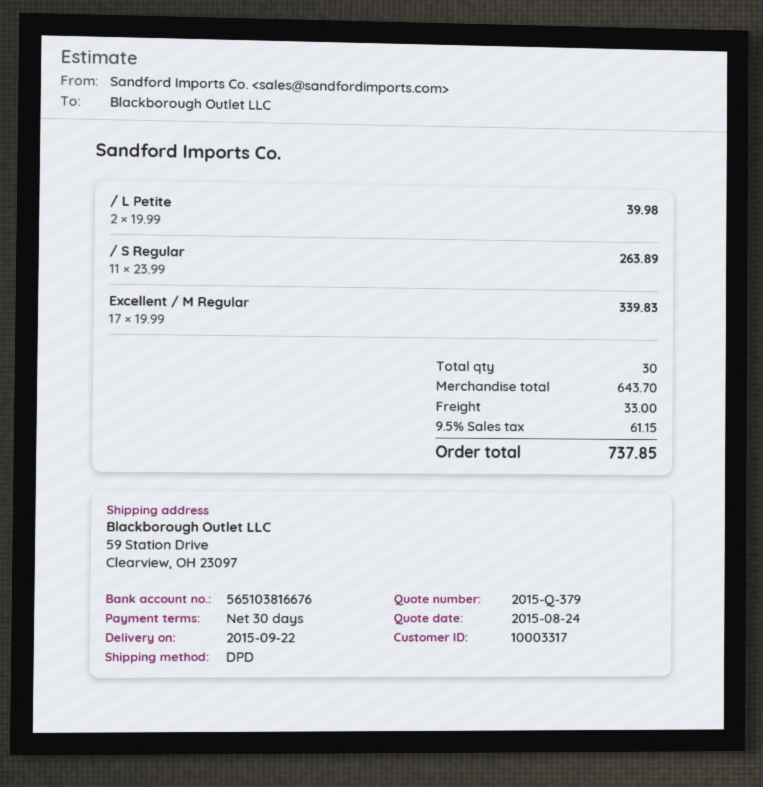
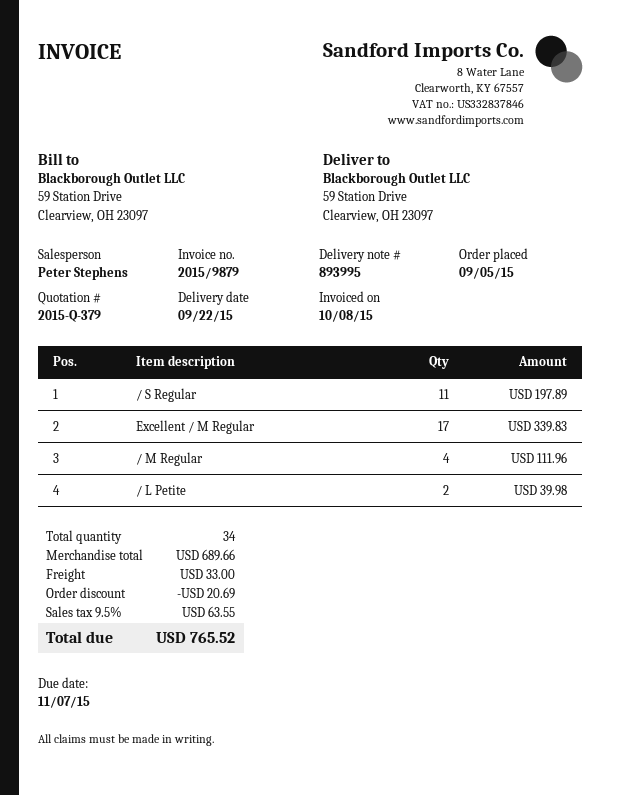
/ S Regular: 11 for 263.89 -> 11 for 197.89
/ M Regular: none -> 4 for 111.96
total quantity: 30 -> 34
subtotal: 643.70 -> 689.66
discount: none -> 20.69
tax: 9.5% = 61.15 -> 9.5% = 63.55
total: 737.85 -> 765.52

